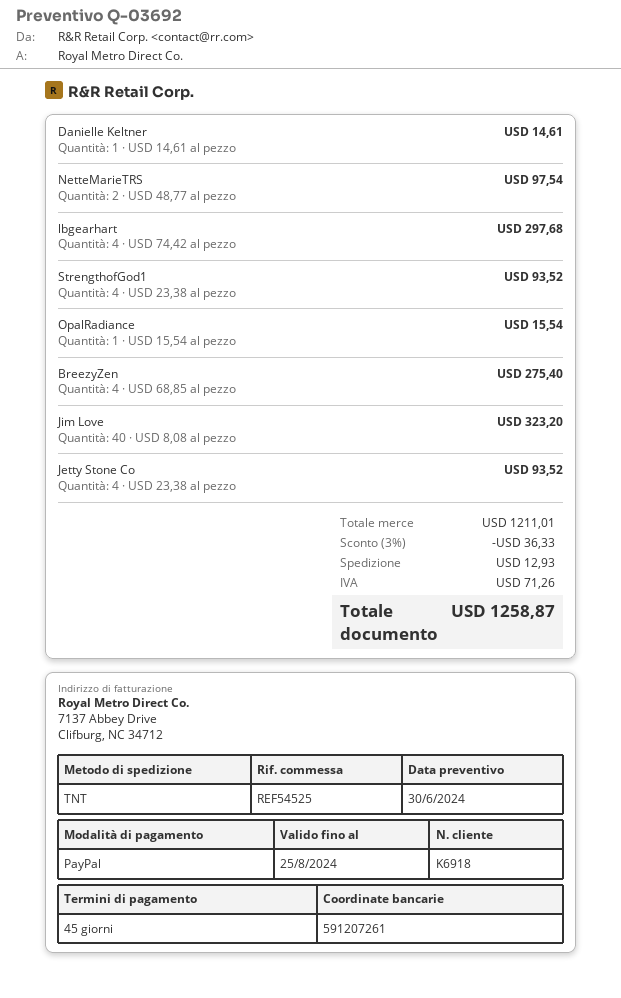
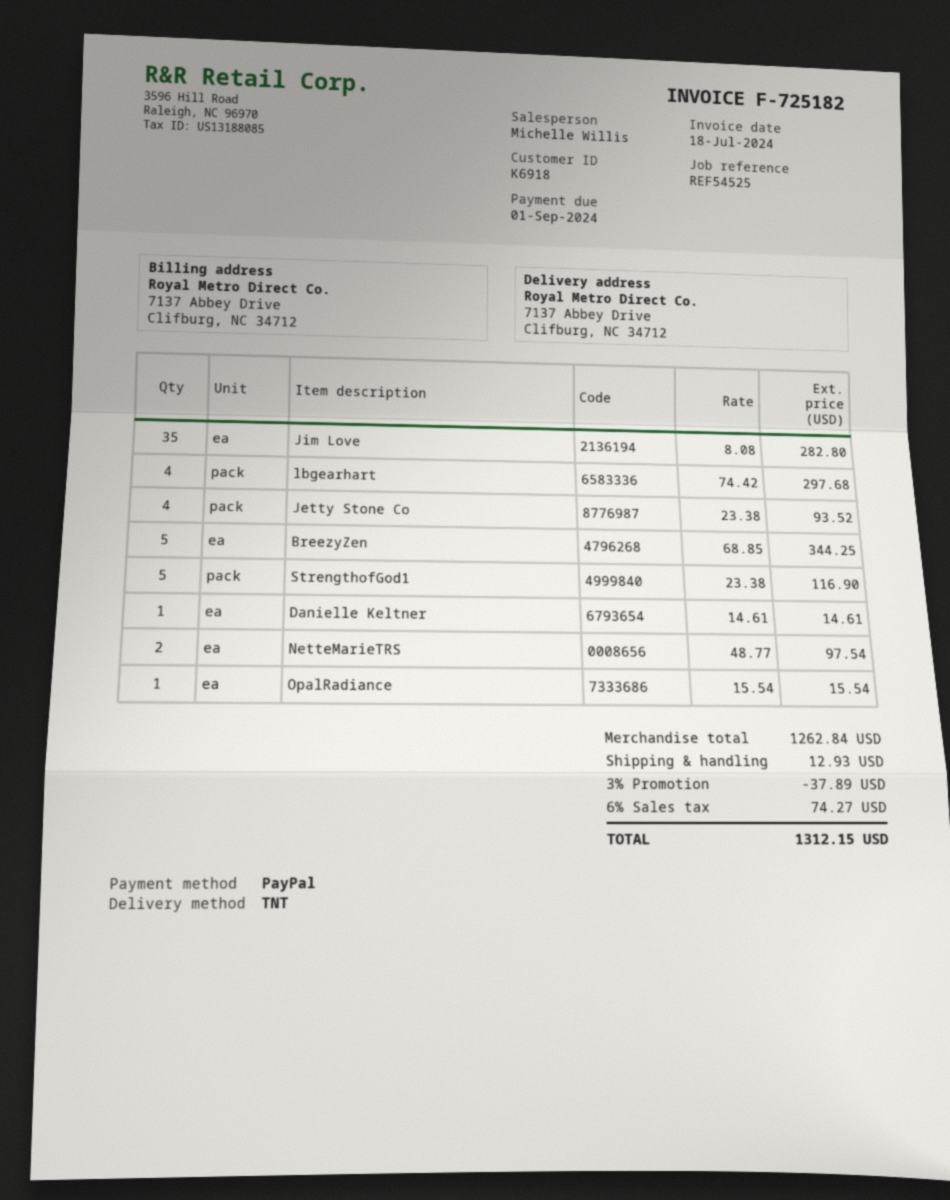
StrengthofGod1: 4 x 23.38 = 93.52 -> 5 x 23.38 = 116.90
BreezyZen: 4 x 68.85 = 275.40 -> 5 x 68.85 = 344.25
Jim Love: 40 x 8.08 = 323.20 -> 35 x 8.08 = 282.80
subtotal: 1211.01 -> 1262.84
discount: 3% = 36.33 -> 3% = 37.89
tax: 71.26 -> 74.27
total: 1258.87 -> 1312.15

